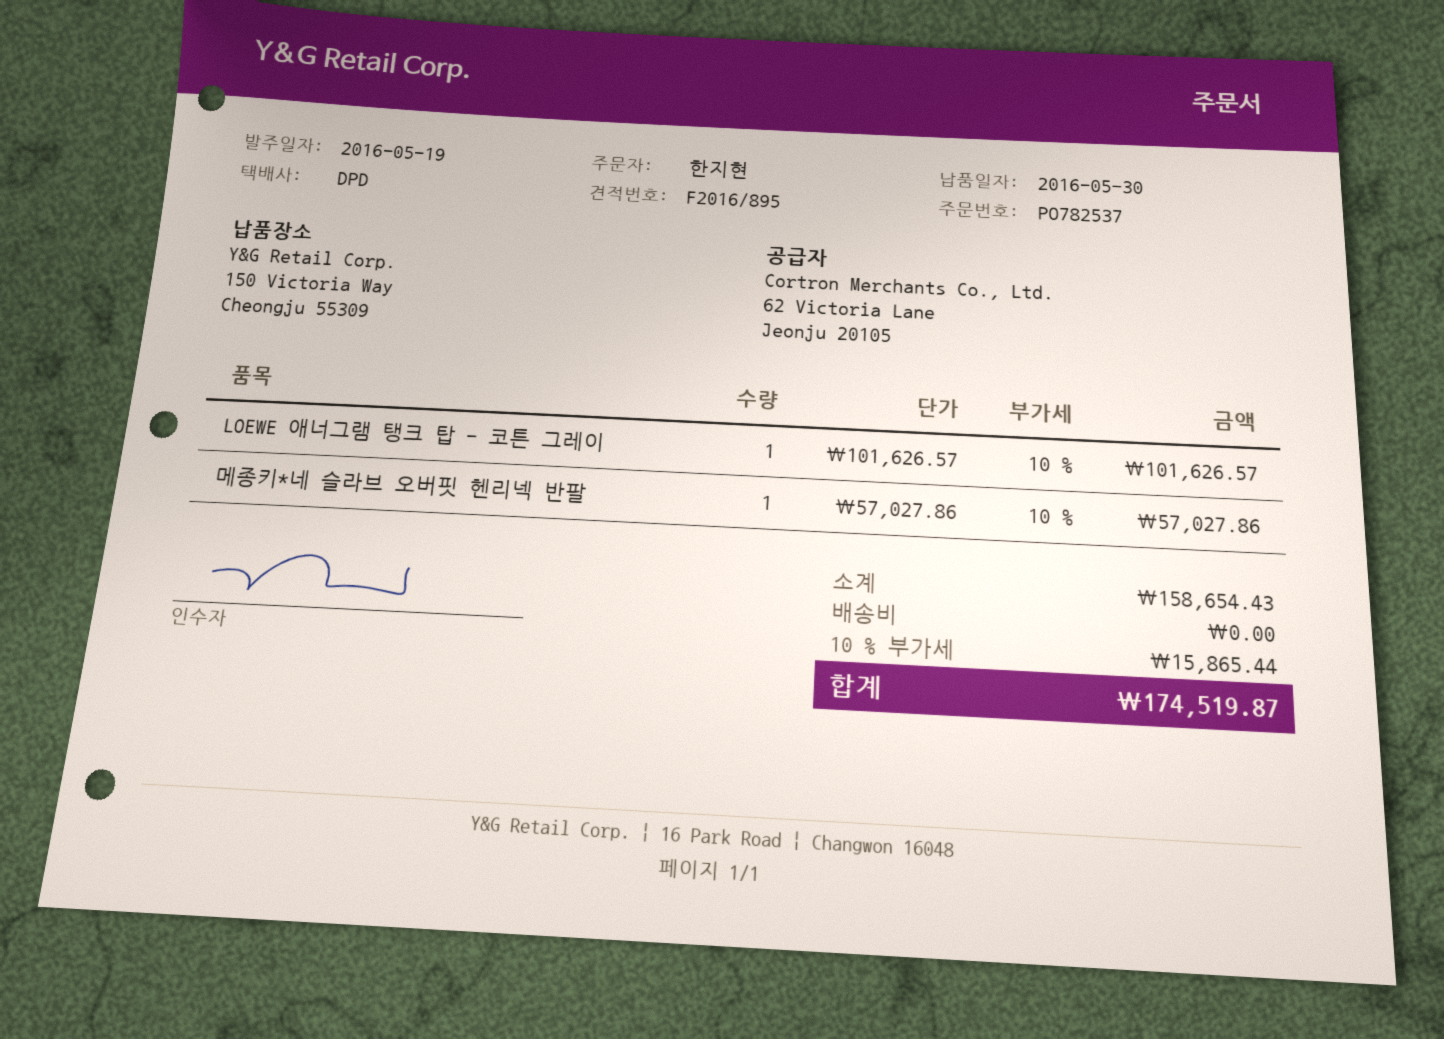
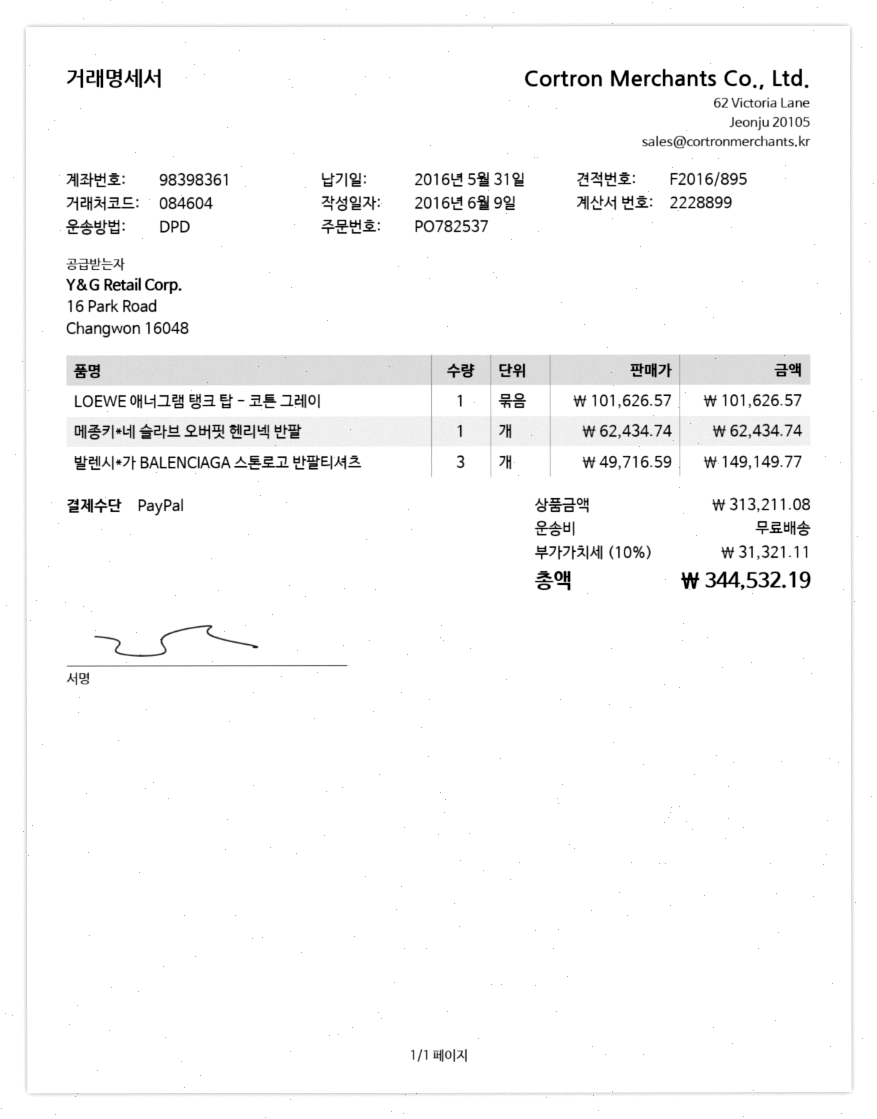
delivery date: 2016-05-30 -> 2016-05-31
메종키*네 슬라브 오버핏 헨리넥 반팔: 1 x 57027.86 = 57027.86 -> 1 x 62434.74 = 62434.74
발렌시*가 BALENCIAGA 스톤로고 반팔티셔츠: none -> 3 x 49716.59 = 149149.77
subtotal: 158654.43 -> 313211.08
tax: 10% = 15865.44 -> 10% = 31321.11
total: 174519.87 -> 344532.19

